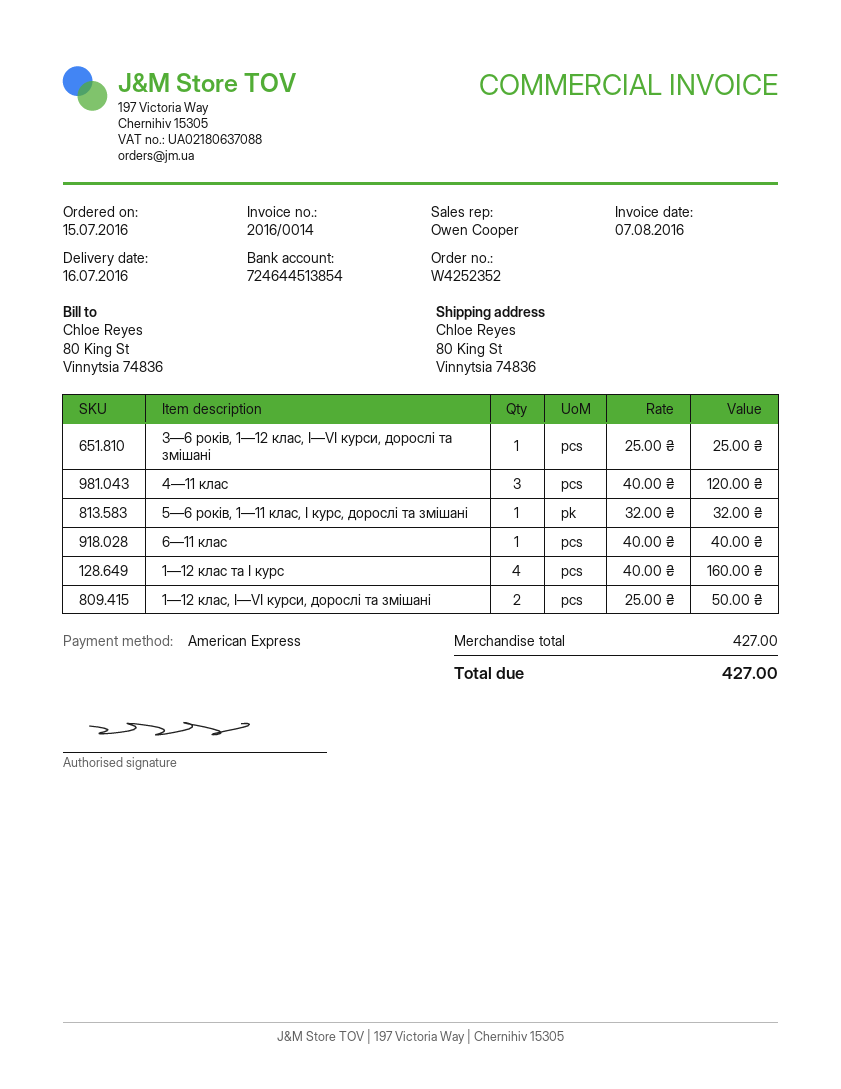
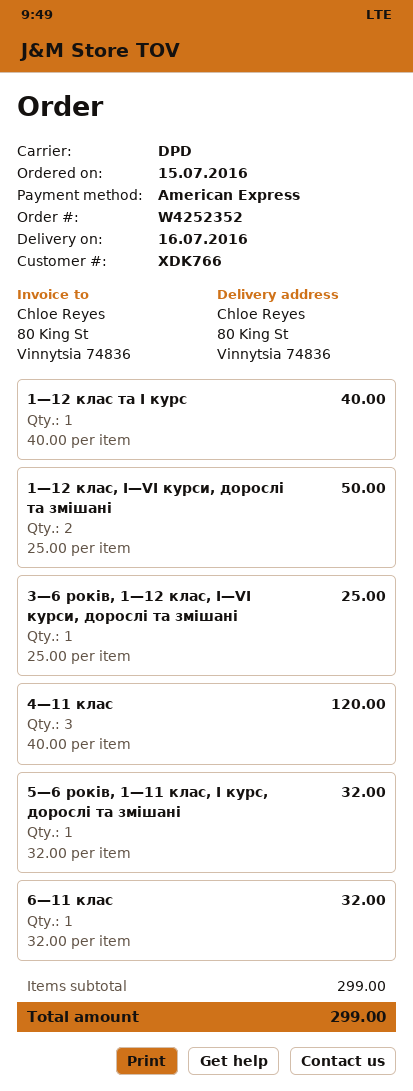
6—11 клас: 1 x 40.00 = 40.00 -> 1 x 32.00 = 32.00
1—12 клас та I курс: 4 x 40.00 = 160.00 -> 1 x 40.00 = 40.00
subtotal: 427.00 -> 299.00
total: 427.00 -> 299.00

